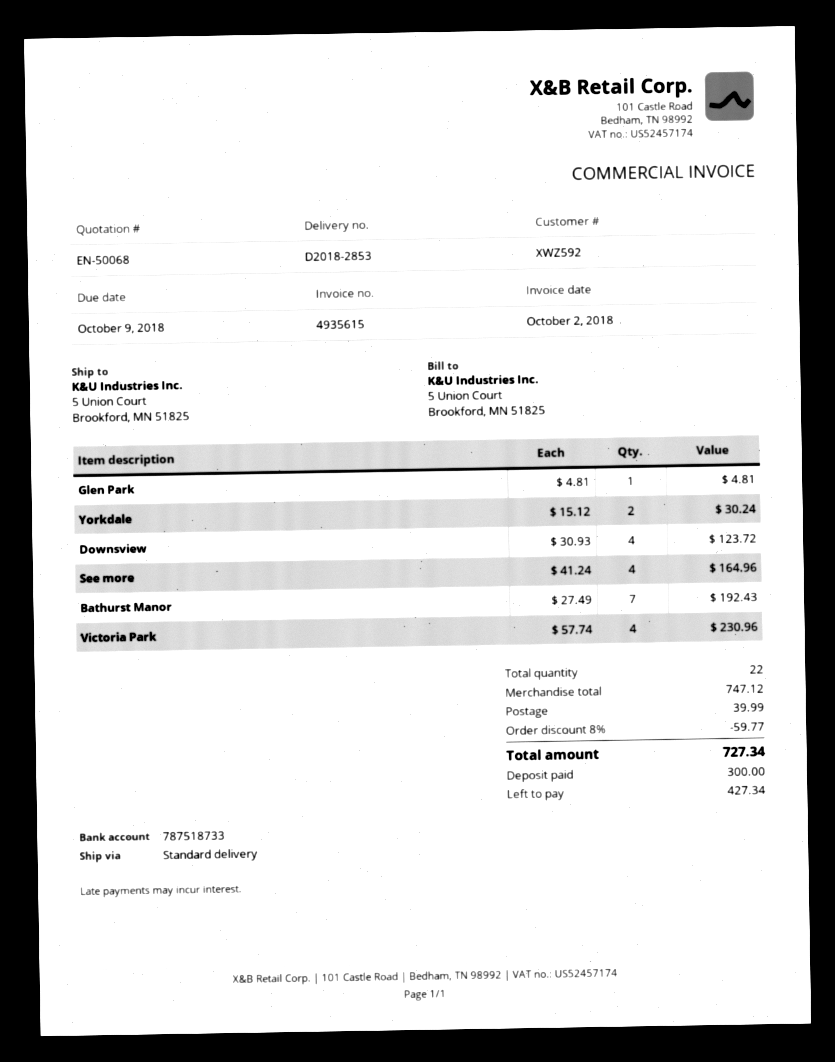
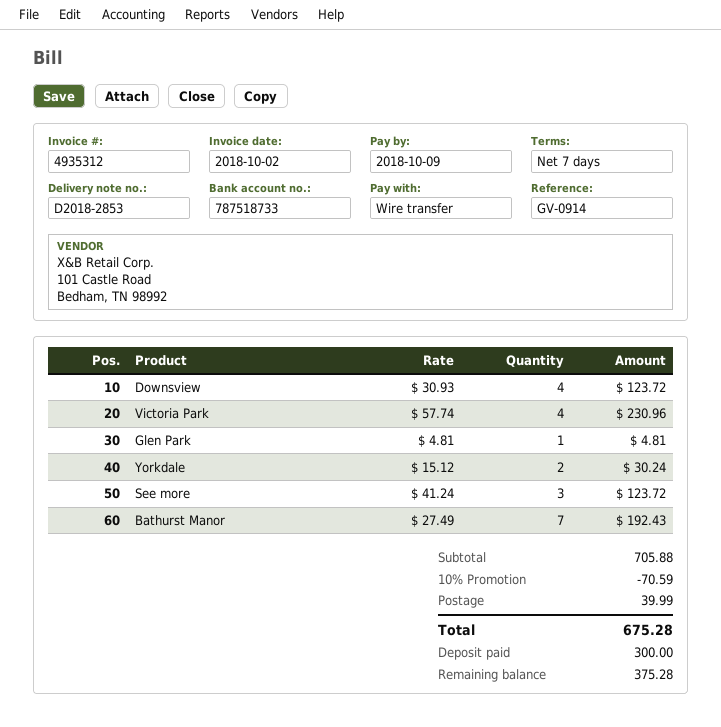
invoice number: 4935615 -> 4935312
See more: 4 x 41.24 = 164.96 -> 3 x 41.24 = 123.72
subtotal: 747.12 -> 705.88
discount: 8% = 59.77 -> 10% = 70.59
total: 727.34 -> 675.28
balance: 427.34 -> 375.28

